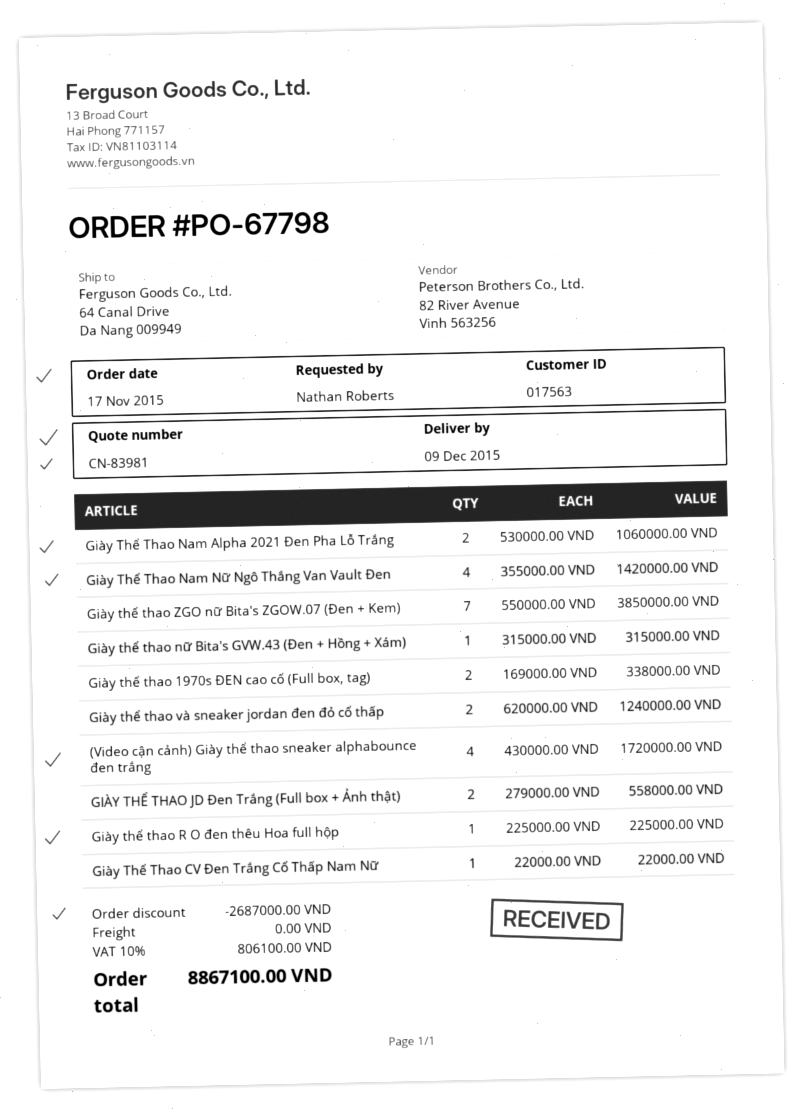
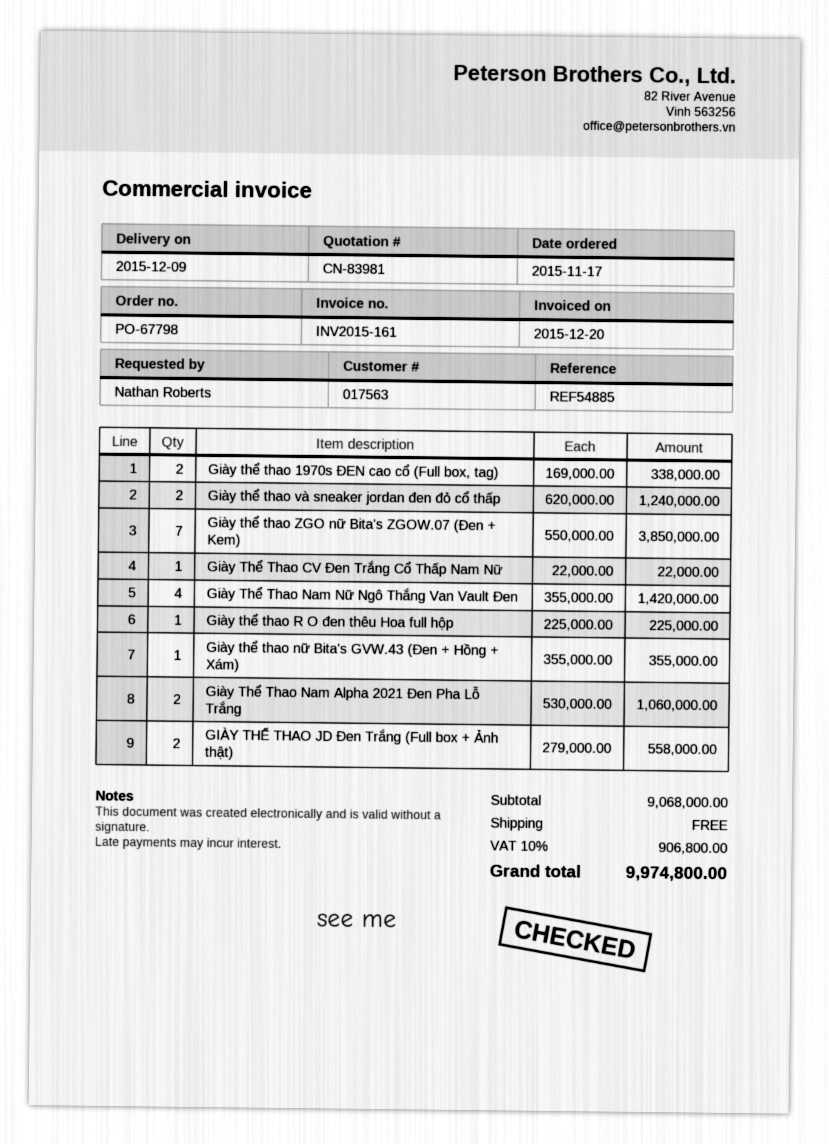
Giày thể thao nữ Bita's GVW.43 (Đen + Hồng + Xám): 1 x 315000.00 = 315000.00 -> 1 x 355000.00 = 355000.00
(Video cận cảnh) Giày thể thao sneaker alphabounce đen trắng: 4 x 430000.00 = 1720000.00 -> none
discount: 2687000.00 -> none
tax: 10% = 806100.00 -> 10% = 906800.00
total: 8867100.00 -> 9974800.00

